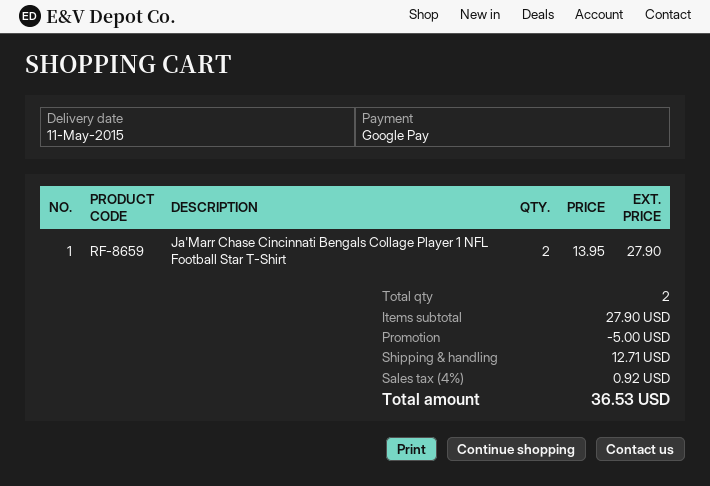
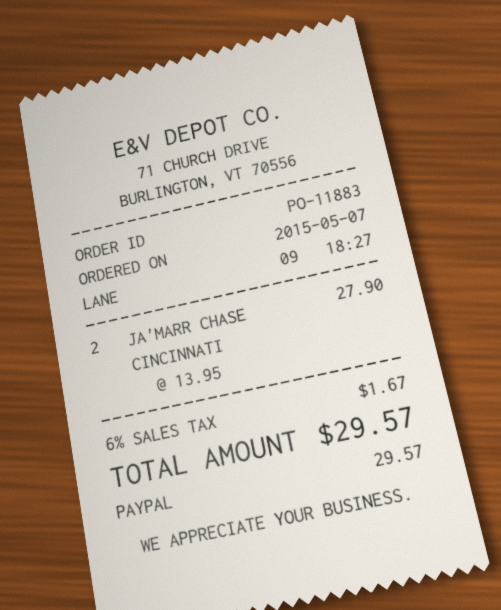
payment method: Google Pay -> PayPal
discount: 5.00 -> none
shipping: 12.71 -> none
tax: 4% = 0.92 -> 6% = 1.67
total: 36.53 -> 29.57

